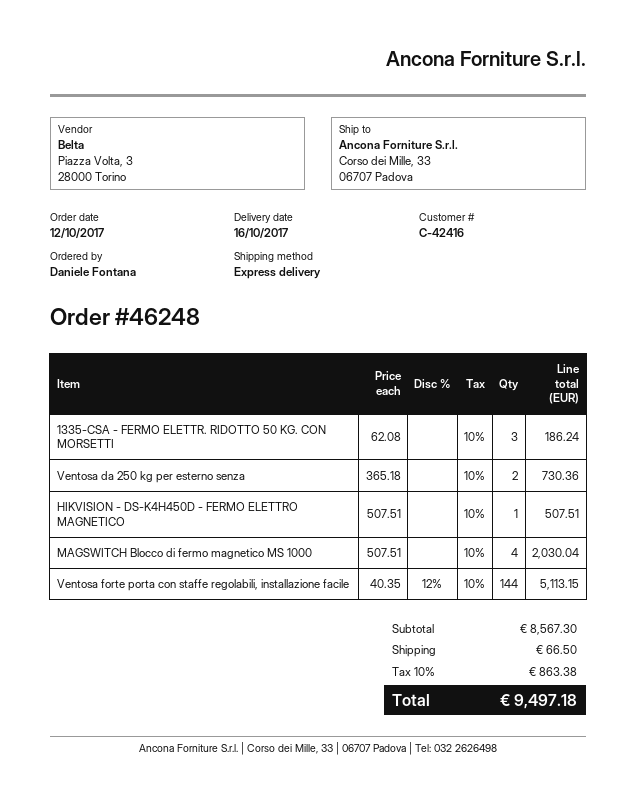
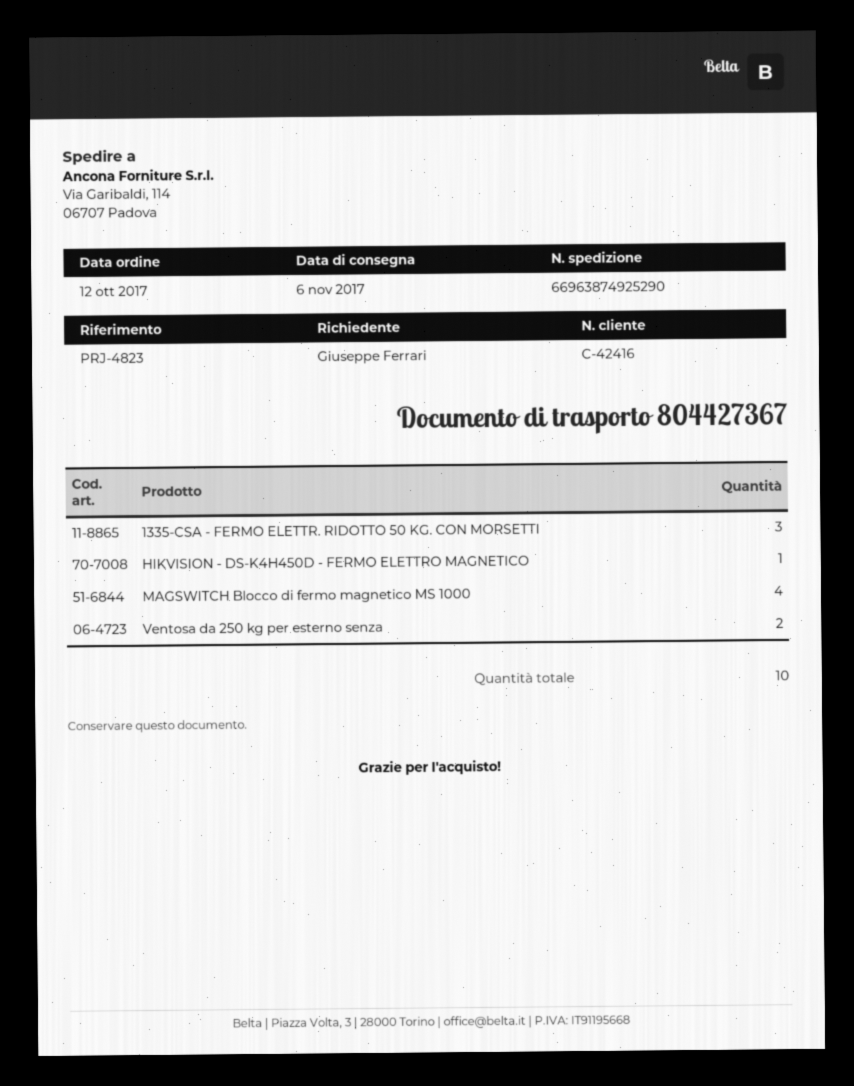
delivery date: 2017-10-16 -> 2017-11-06
ordered by: Daniele Fontana -> Giuseppe Ferrari
ship to: Corso dei Mille, 33, 06707 Padova -> Via Garibaldi, 114, 06707 Padova
Ventosa forte porta con staffe regolabili, installazione facile: 144 -> none

